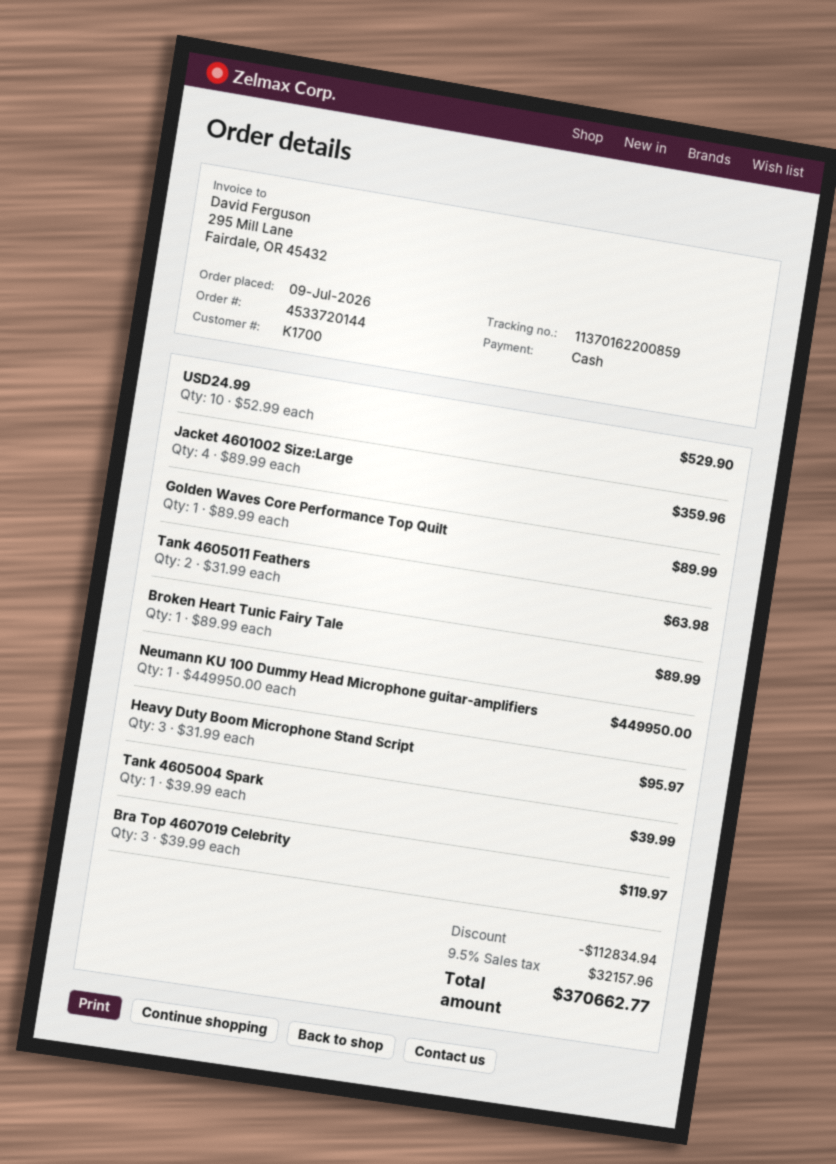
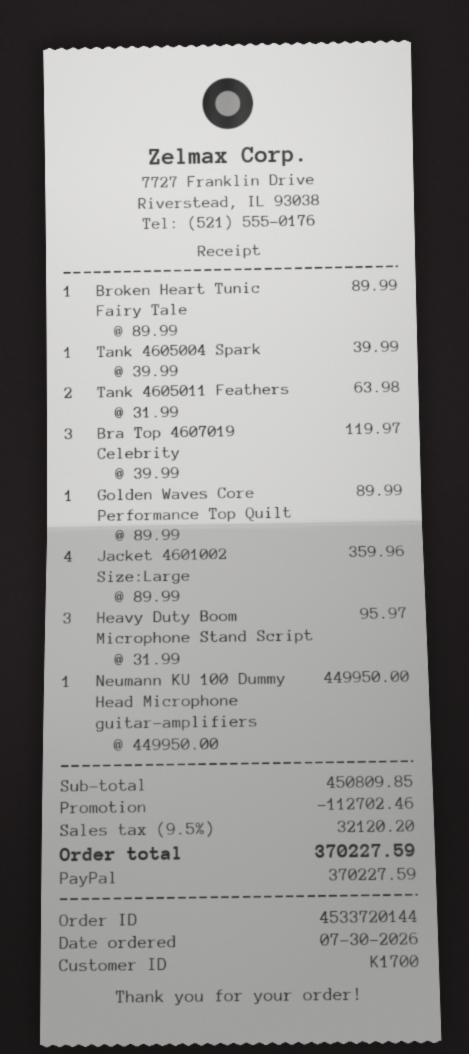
order date: 2026-07-09 -> 2026-07-30
payment method: cash -> PayPal
USD24.99: 10 x 52.99 = 529.90 -> none
discount: 112834.94 -> 112702.46
tax: 9.5% = 32157.96 -> 9.5% = 32120.20
total: 370662.77 -> 370227.59

